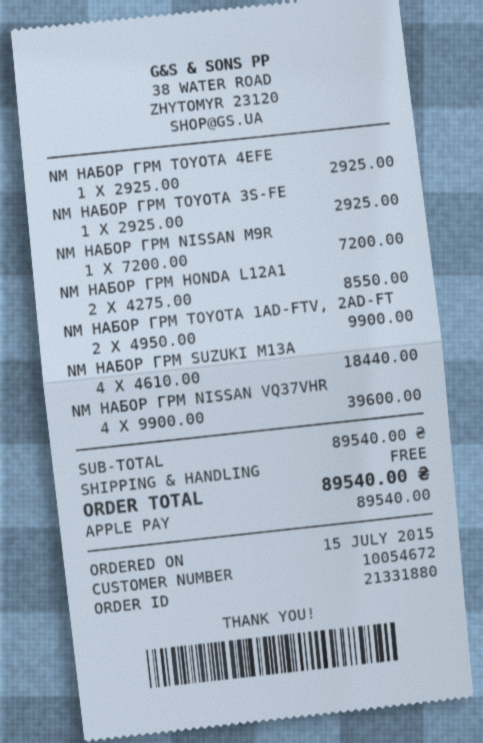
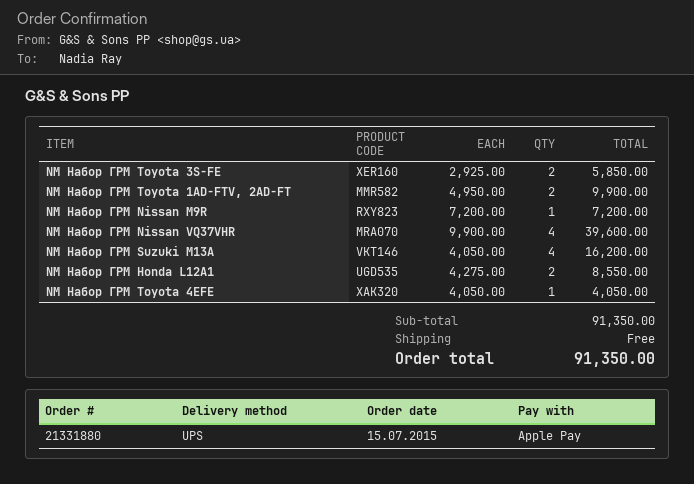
NM НАБОР ГРМ TOYOTA 4EFE: 1 x 2925.00 = 2925.00 -> 1 x 4050.00 = 4050.00
NM НАБОР ГРМ TOYOTA 3S-FE: 1 x 2925.00 = 2925.00 -> 2 x 2925.00 = 5850.00
NM НАБОР ГРМ SUZUKI M13A: 4 x 4610.00 = 18440.00 -> 4 x 4050.00 = 16200.00
subtotal: 89540.00 -> 91350.00
total: 89540.00 -> 91350.00

